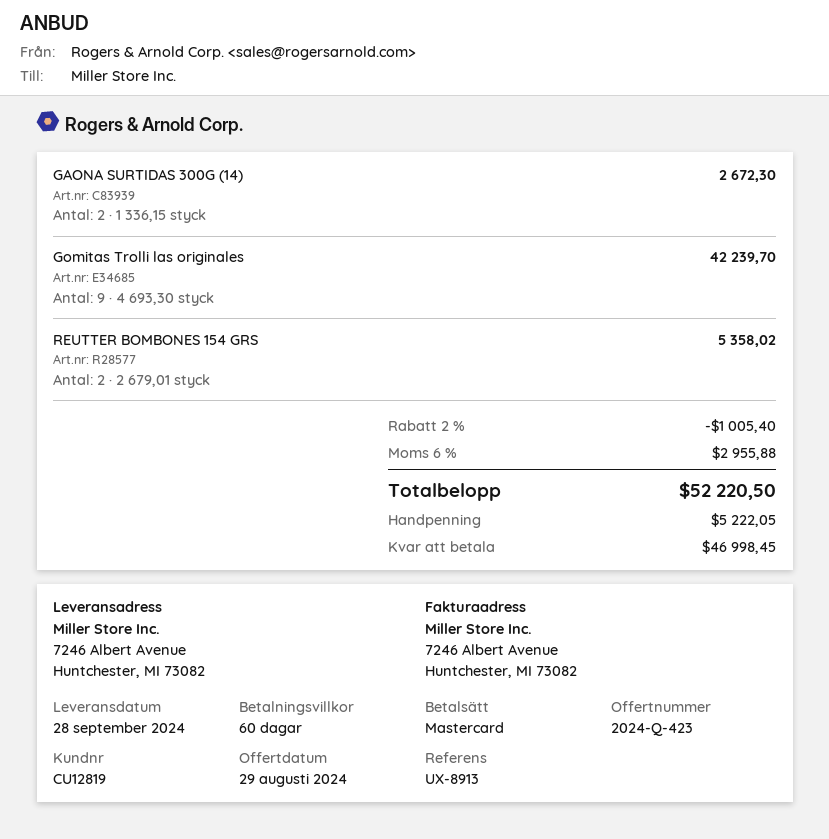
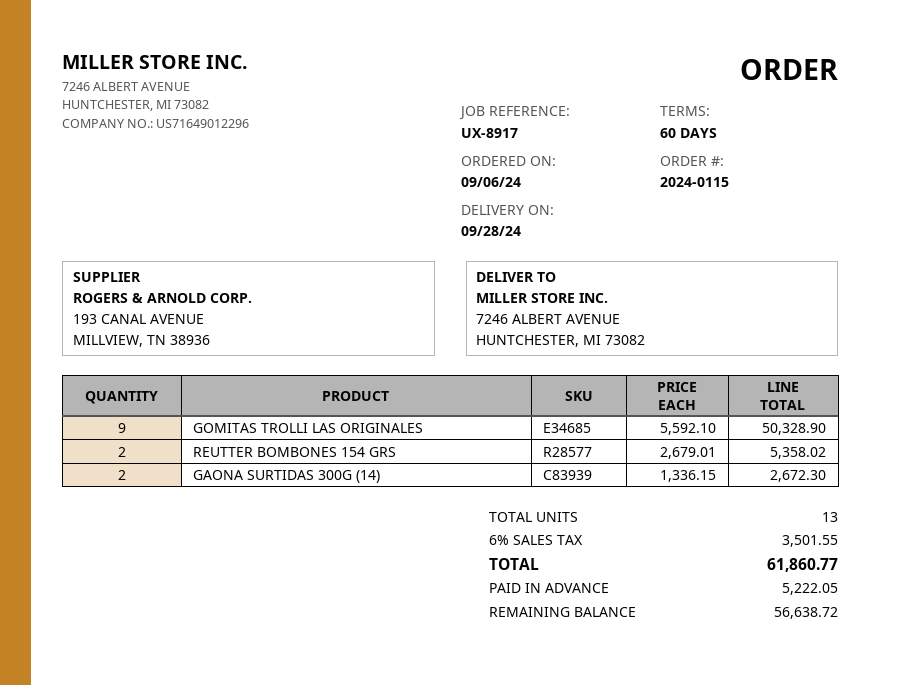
reference: UX-8913 -> UX-8917
Gomitas Trolli las originales: 9 x 4693.30 = 42239.70 -> 9 x 5592.10 = 50328.90
discount: 2% = 1005.40 -> none
tax: 6% = 2955.88 -> 6% = 3501.55
total: 52220.50 -> 61860.77
balance: 46998.45 -> 56638.72

